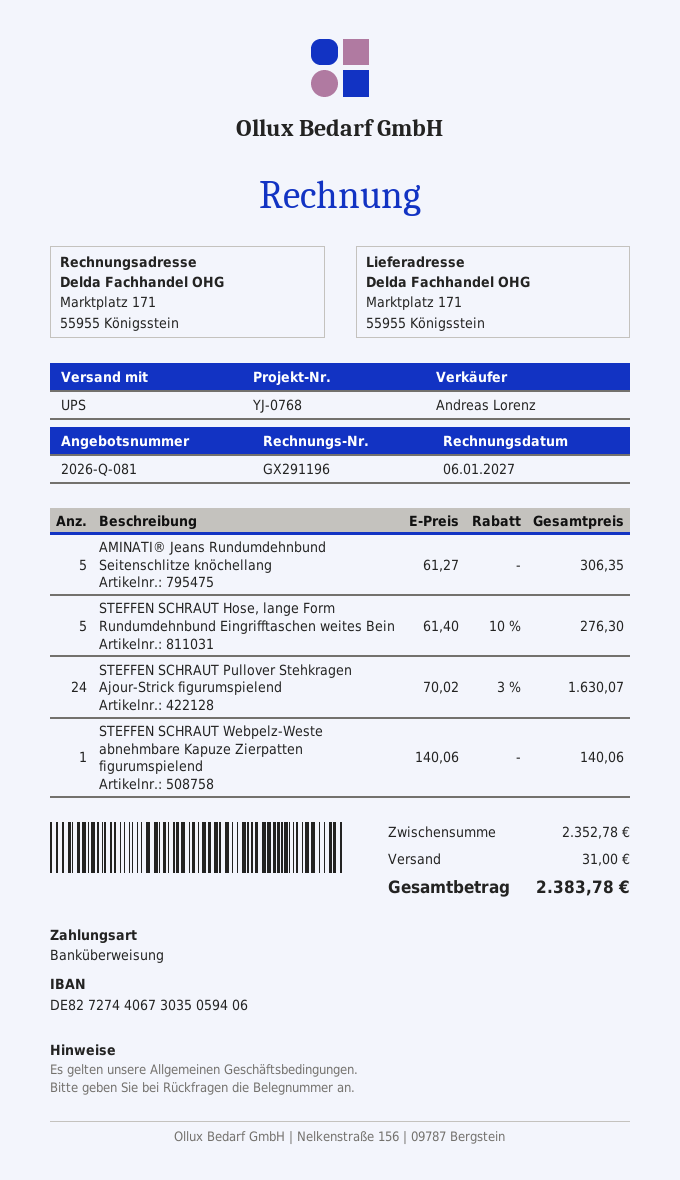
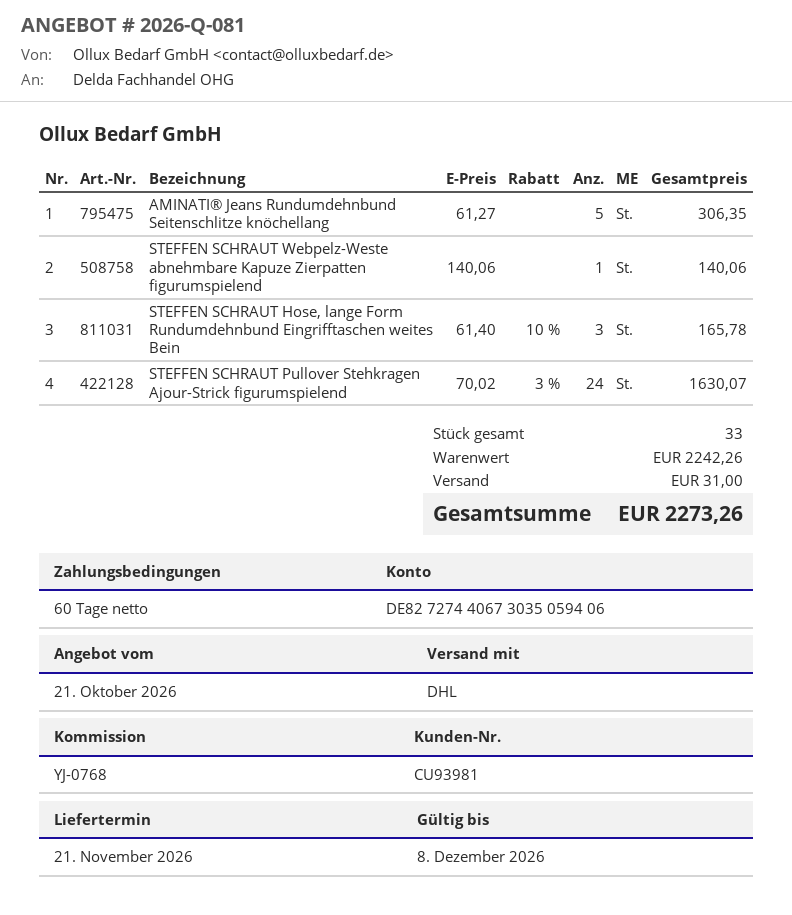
shipping method: UPS -> DHL
STEFFEN SCHRAUT Hose, lange Form Rundumdehnbund Eingrifftaschen weites Bein: 5 x 61.40 - 10% = 276.30 -> 3 x 61.40 - 10% = 165.78
subtotal: 2352.78 -> 2242.26
total: 2383.78 -> 2273.26

